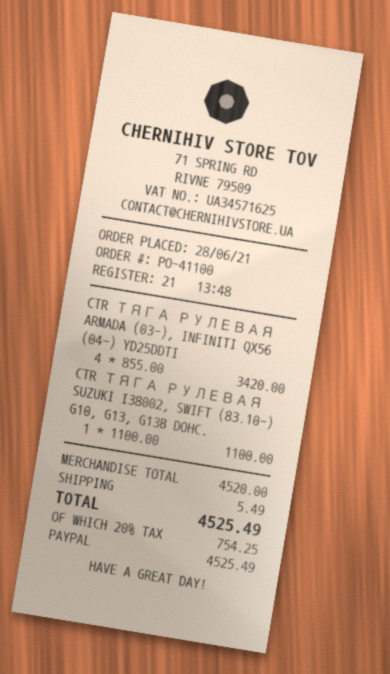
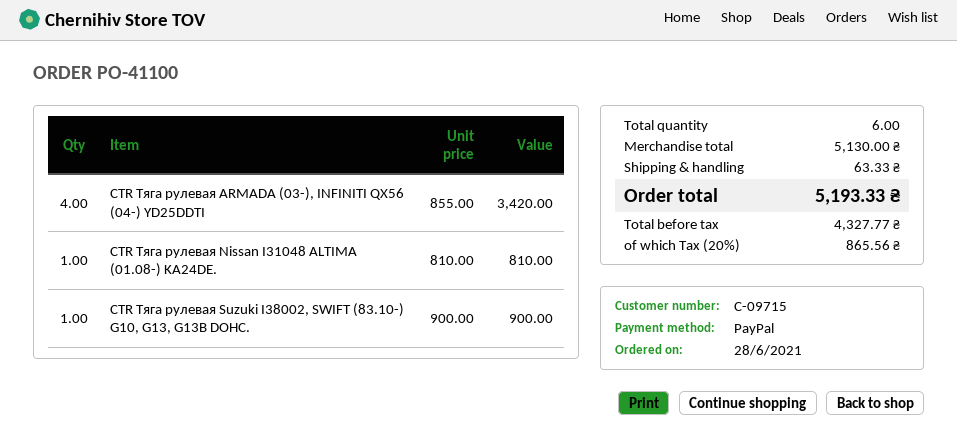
CTR ТЯГА РУЛЕВАЯ SUZUKI I38002, SWIFT (83.10-) G10, G13, G13B DOHC.: 1 x 1100.00 = 1100.00 -> 1 x 900.00 = 900.00
CTR Тяга рулевая Nissan I31048 ALTIMA (01.08-) KA24DE.: none -> 1 x 810.00 = 810.00
subtotal: 4520.00 -> 5130.00
shipping: 5.49 -> 63.33
tax: 20% = 754.25 -> 20% = 865.56
total: 4525.49 -> 5193.33

